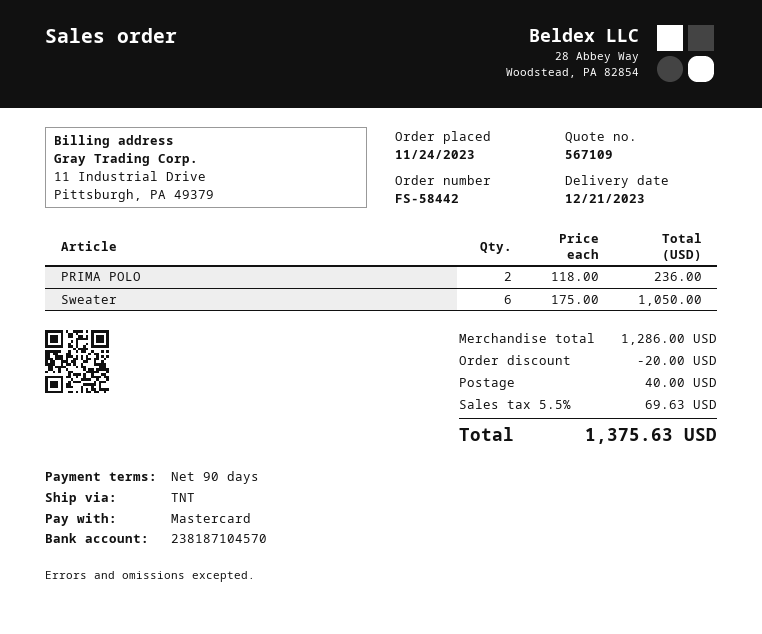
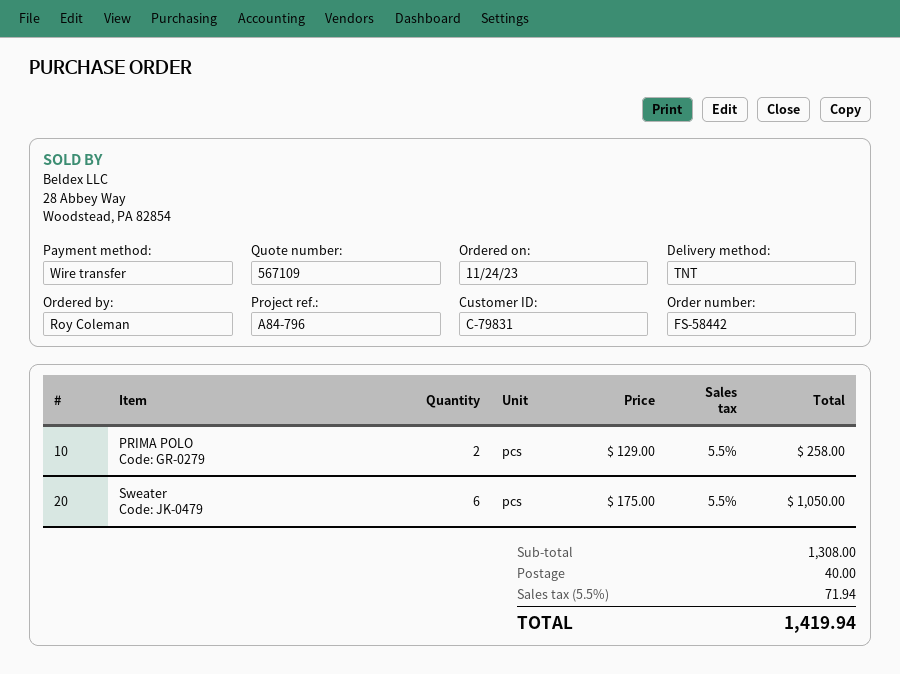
payment method: Mastercard -> bank transfer
PRIMA POLO: 2 x 118.00 = 236.00 -> 2 x 129.00 = 258.00
subtotal: 1286.00 -> 1308.00
discount: 20.00 -> none
tax: 5.5% = 69.63 -> 5.5% = 71.94
total: 1375.63 -> 1419.94

